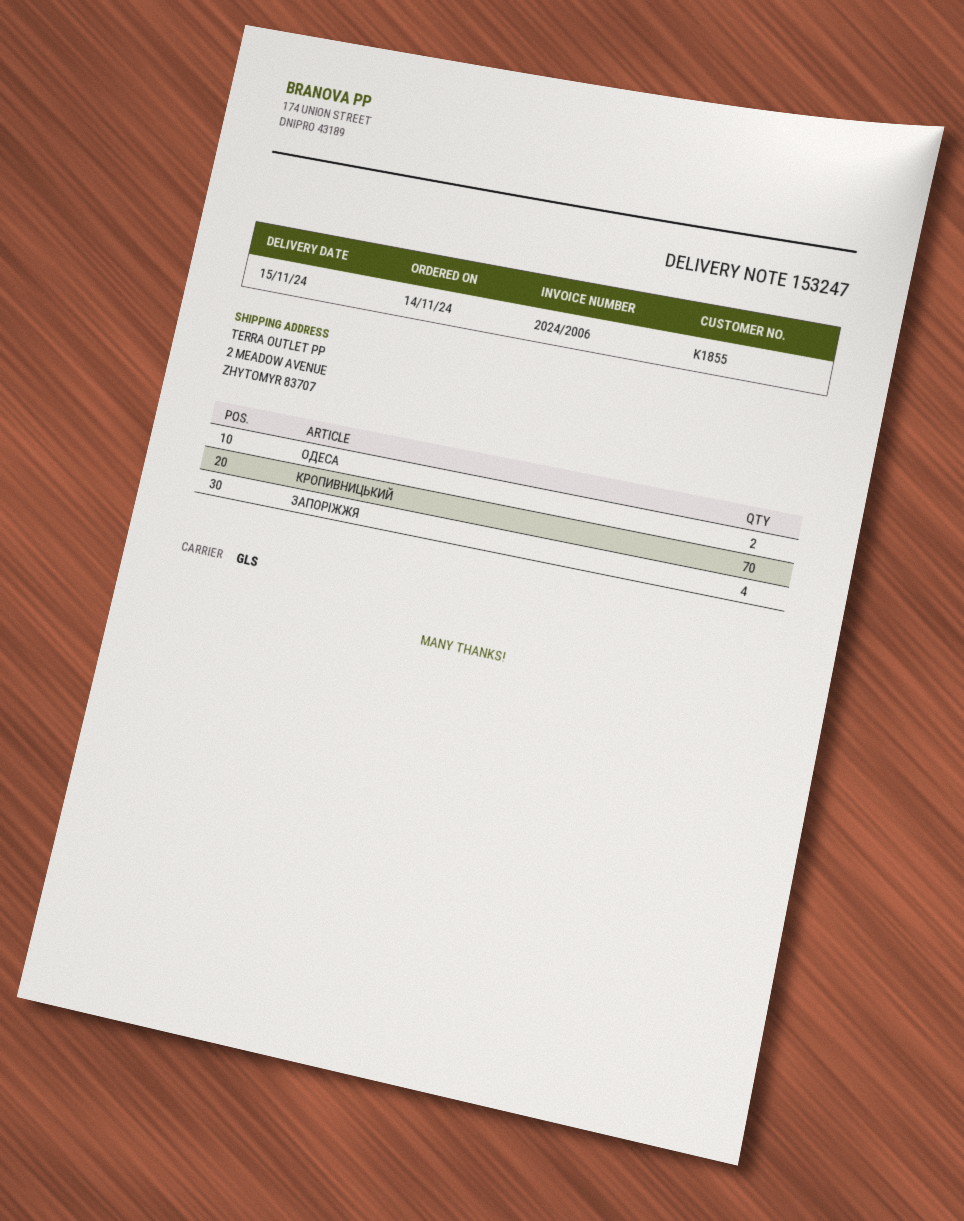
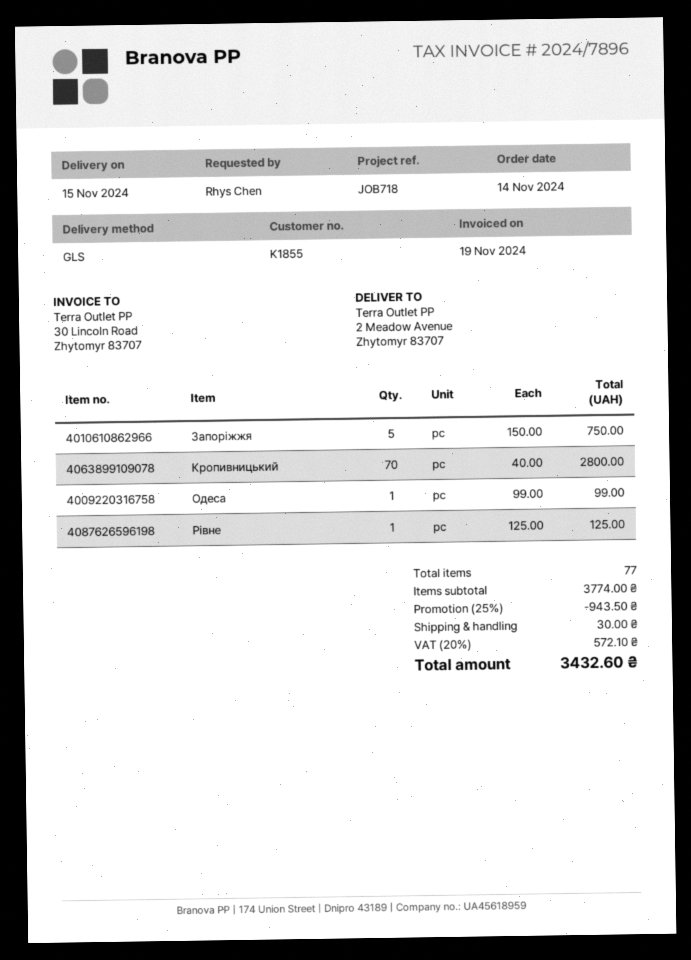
invoice number: 2024/2006 -> 2024/7896
ОДЕСА: 2 -> 1
ЗАПОРІЖЖЯ: 4 -> 5
Рівне: none -> 1

